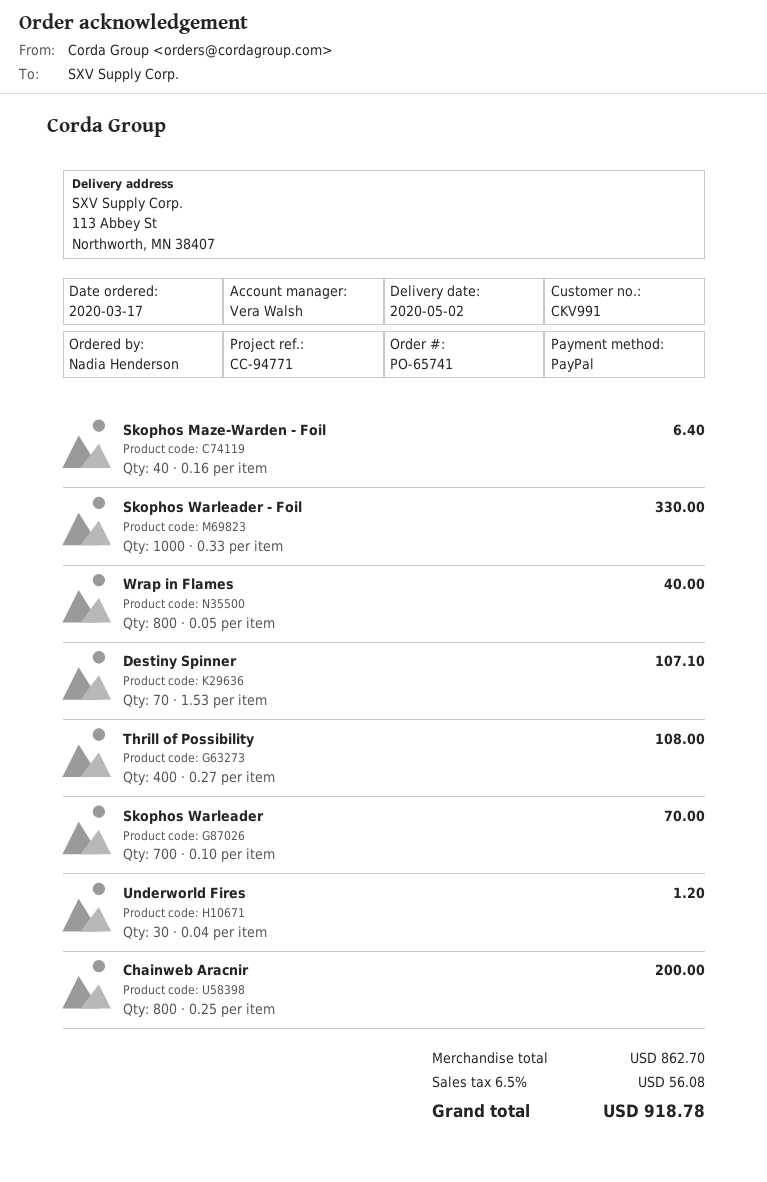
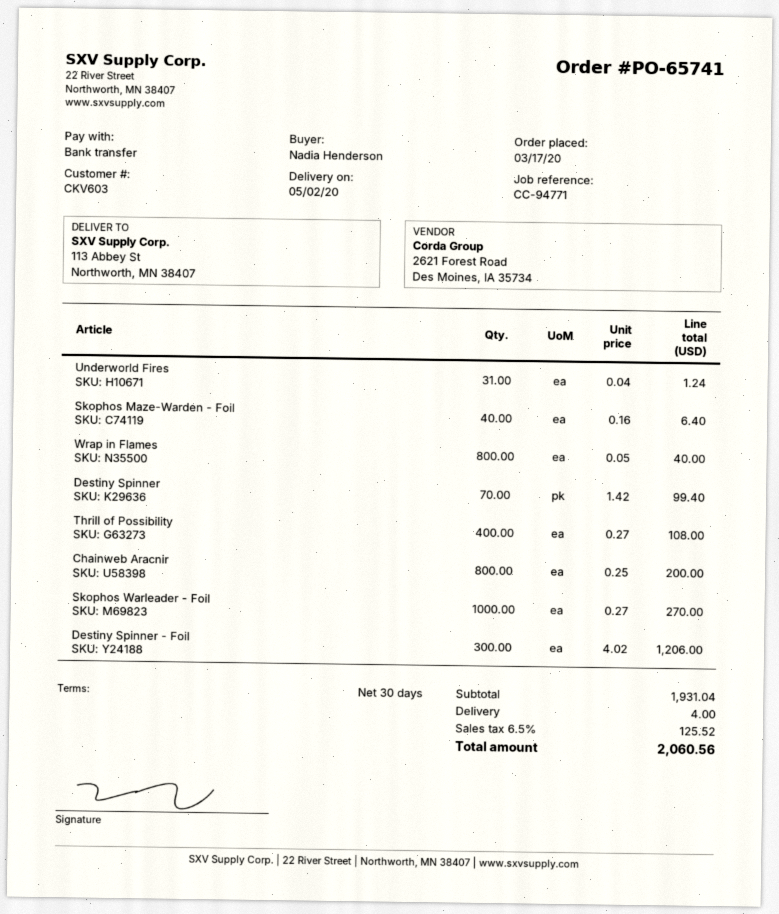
customer number: CKV991 -> CKV603
payment method: PayPal -> bank transfer
Skophos Warleader - Foil: 1000 x 0.33 = 330.00 -> 1000 x 0.27 = 270.00
Destiny Spinner: 70 x 1.53 = 107.10 -> 70 x 1.42 = 99.40
Skophos Warleader: 700 x 0.10 = 70.00 -> none
Underworld Fires: 30 x 0.04 = 1.20 -> 31 x 0.04 = 1.24
Destiny Spinner - Foil: none -> 300 x 4.02 = 1206.00
subtotal: 862.70 -> 1931.04
shipping: none -> 4.00
tax: 6.5% = 56.08 -> 6.5% = 125.52
total: 918.78 -> 2060.56

